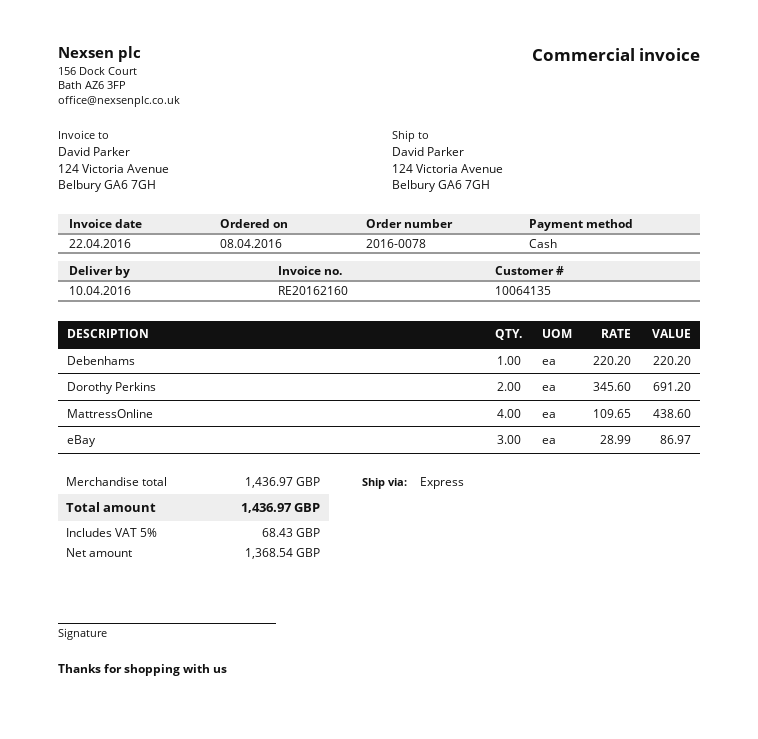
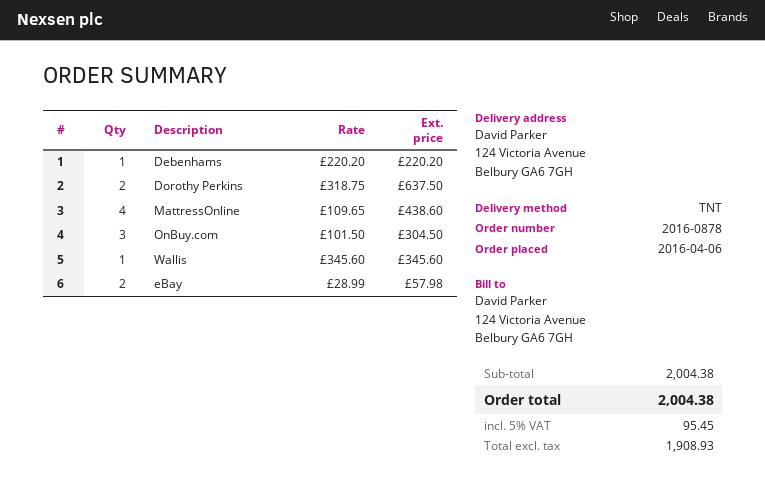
order number: 2016-0078 -> 2016-0878
order date: 2016-04-08 -> 2016-04-06
shipping method: express -> TNT
Dorothy Perkins: 2 x 345.60 = 691.20 -> 2 x 318.75 = 637.50
eBay: 3 x 28.99 = 86.97 -> 2 x 28.99 = 57.98
OnBuy.com: none -> 3 x 101.50 = 304.50
Wallis: none -> 1 x 345.60 = 345.60
subtotal: 1436.97 -> 2004.38
net: 1368.54 -> 1908.93
tax: 5% = 68.43 -> 5% = 95.45
total: 1436.97 -> 2004.38

